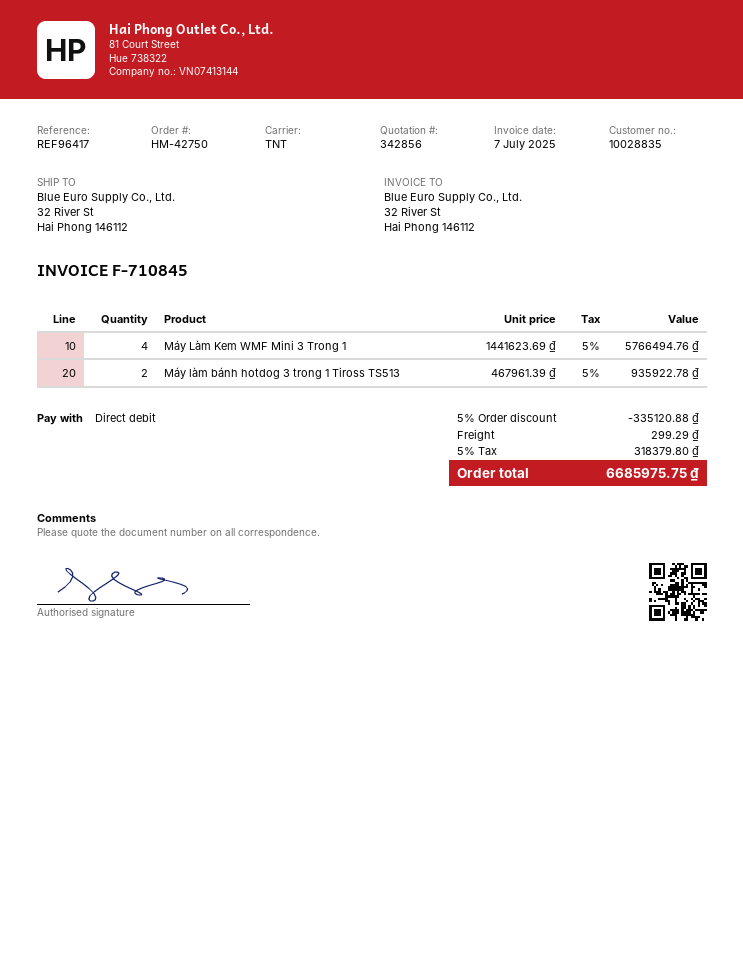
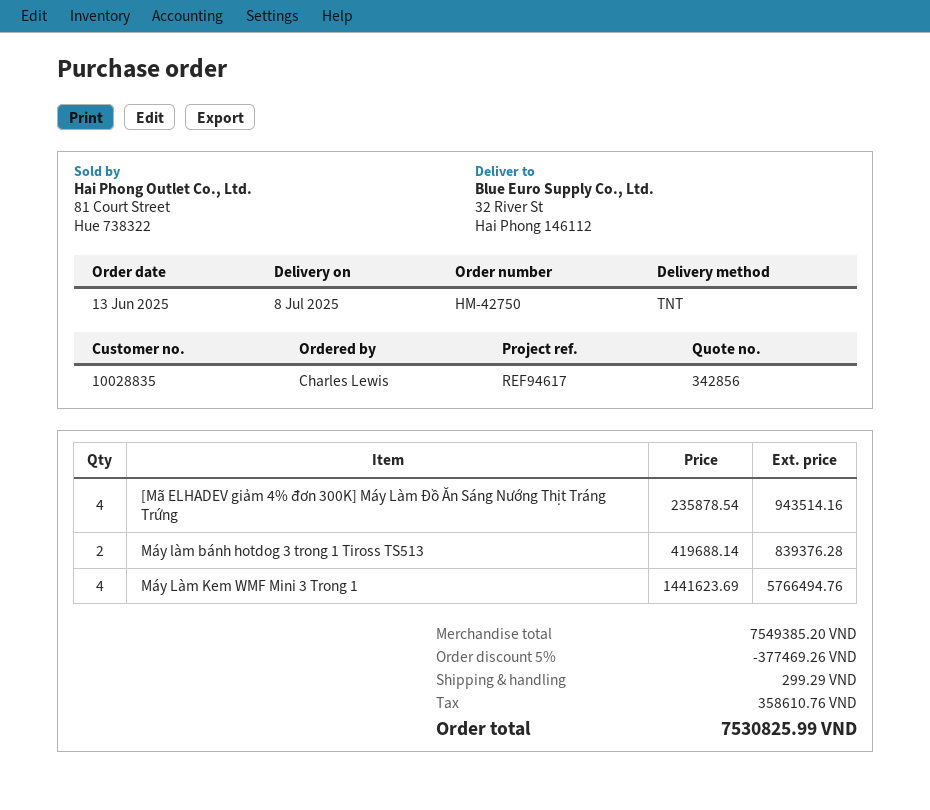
reference: REF96417 -> REF94617
Máy làm bánh hotdog 3 trong 1 Tiross TS513: 2 x 467961.39 = 935922.78 -> 2 x 419688.14 = 839376.28
[Mã ELHADEV giảm 4% đơn 300K] Máy Làm Đồ Ăn Sáng Nướng Thịt Tráng Trứng: none -> 4 x 235878.54 = 943514.16
discount: 5% = 335120.88 -> 5% = 377469.26
tax: 318379.80 -> 358610.76
total: 6685975.75 -> 7530825.99

